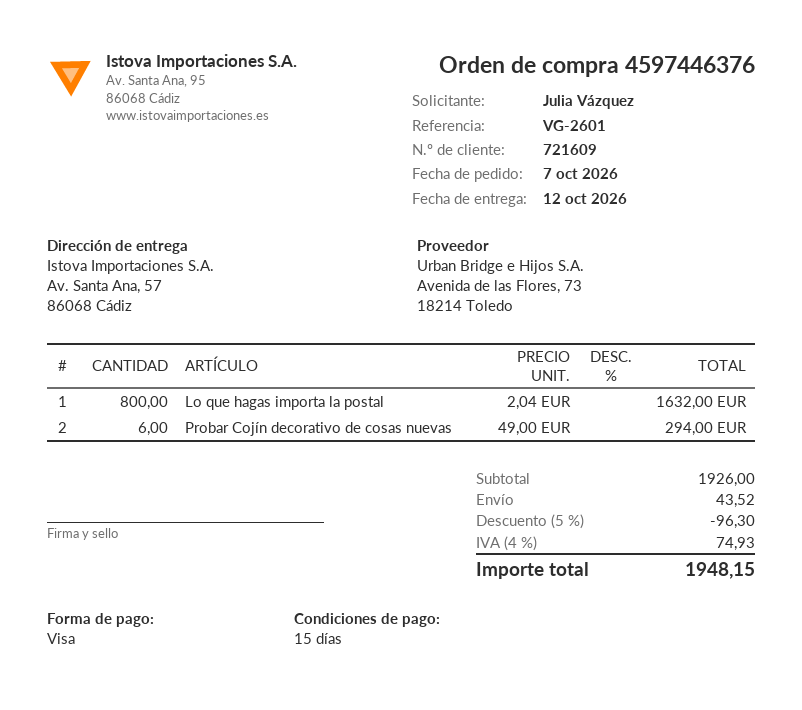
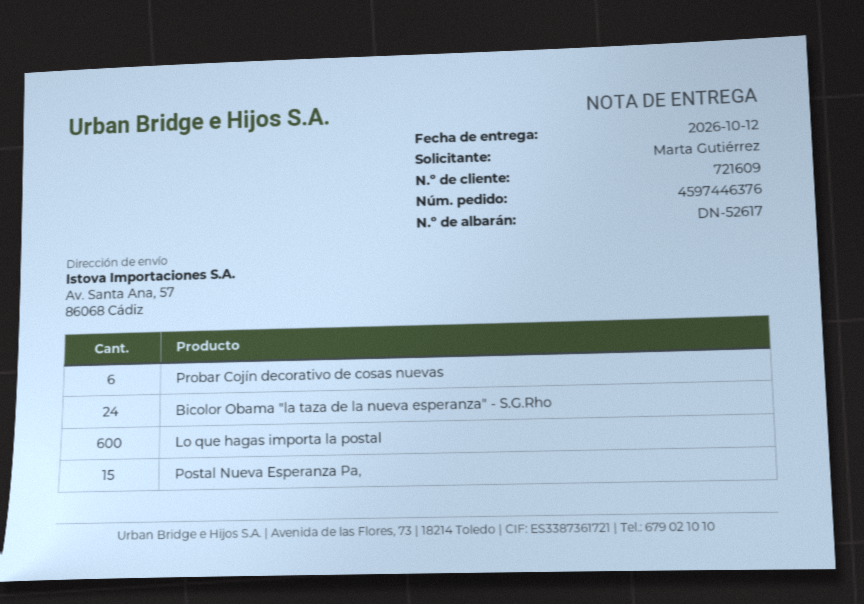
ordered by: Julia Vázquez -> Marta Gutiérrez
Lo que hagas importa la postal: 800 -> 600
Bicolor Obama "la taza de la nueva esperanza" - S.G.Rho: none -> 24
Postal Nueva Esperanza Pa,: none -> 15

